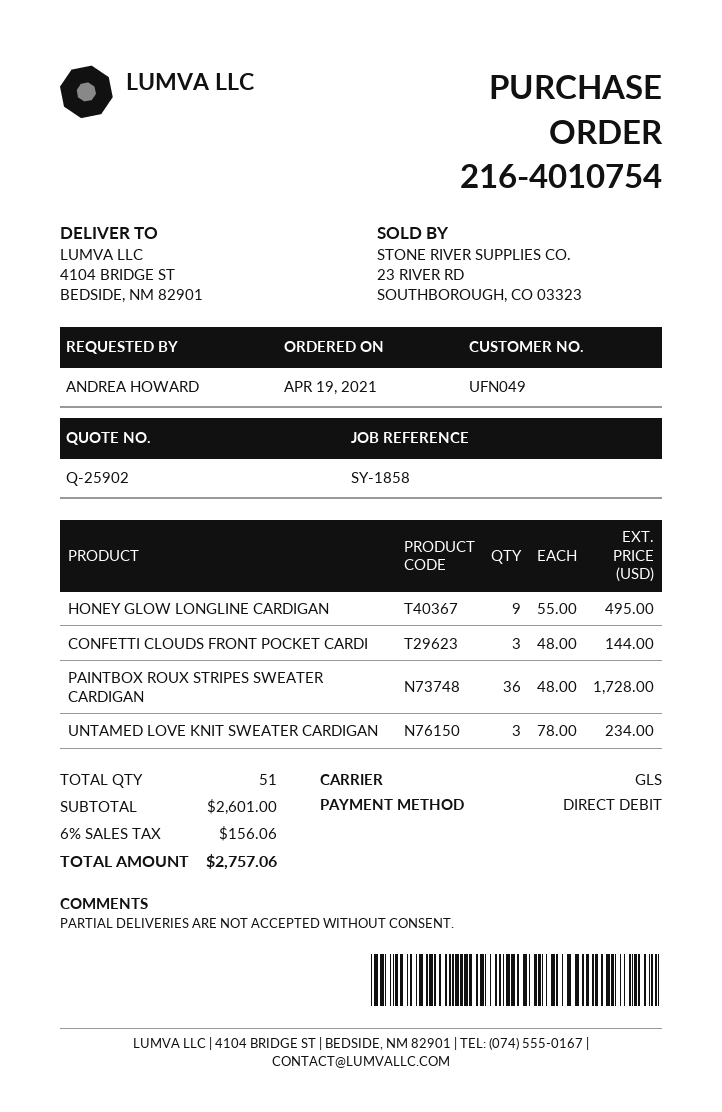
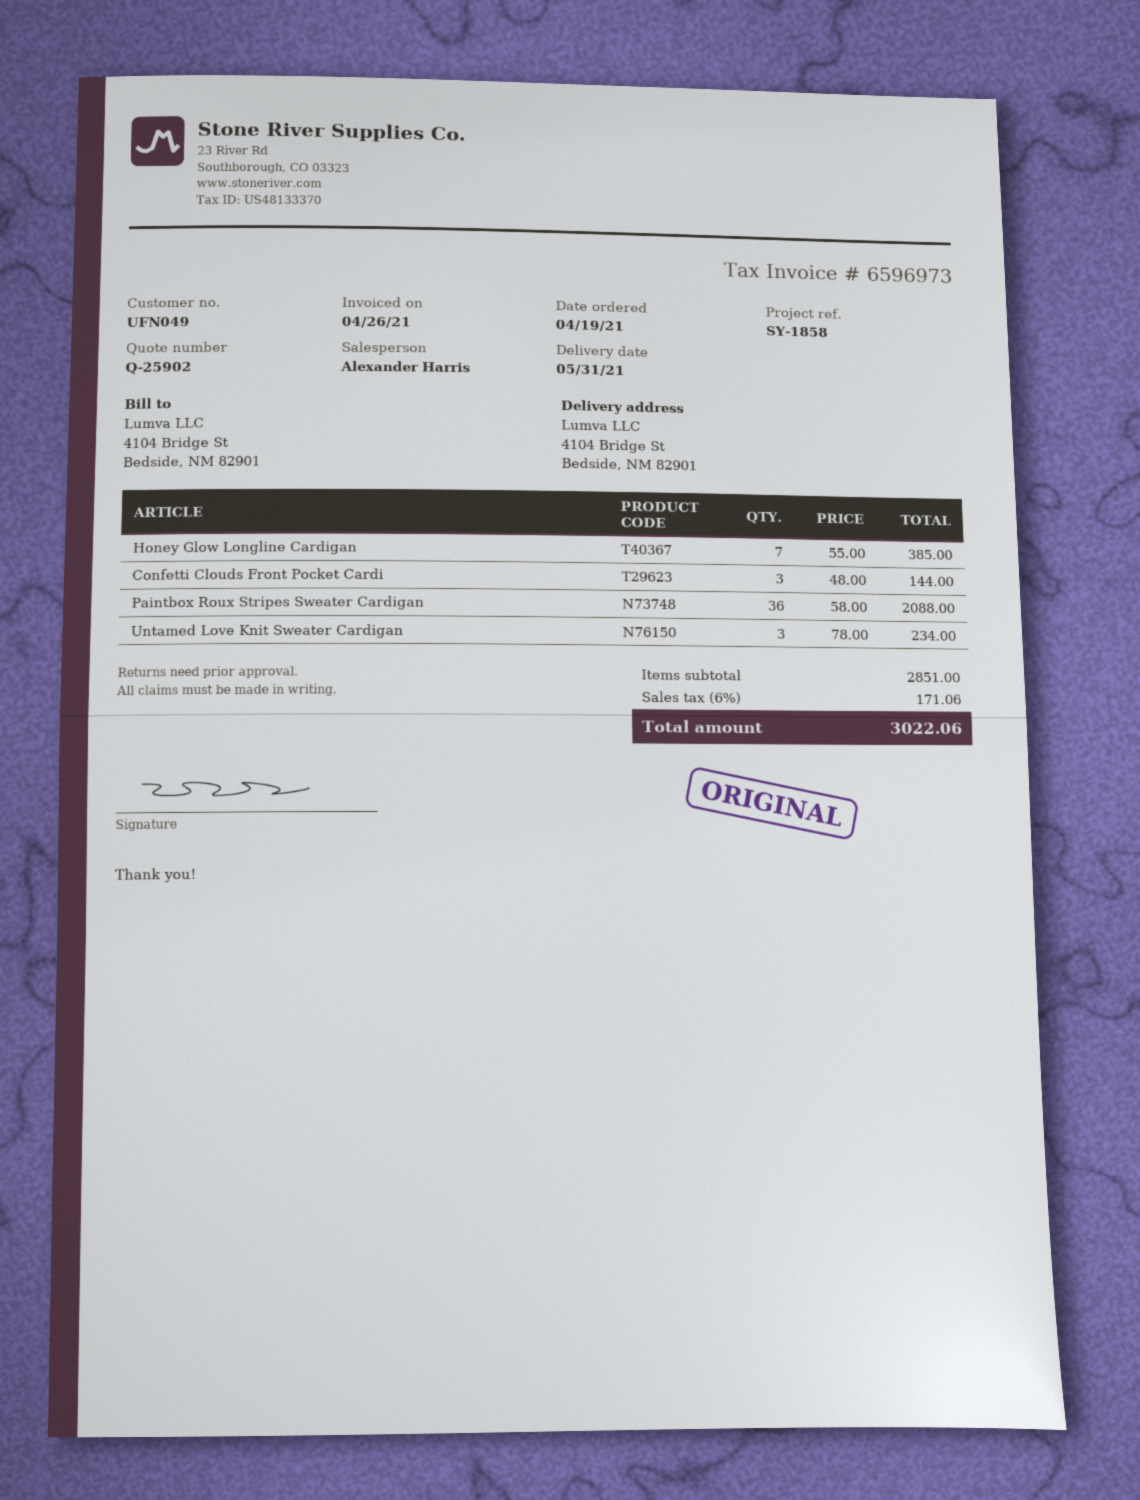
HONEY GLOW LONGLINE CARDIGAN: 9 x 55.00 = 495.00 -> 7 x 55.00 = 385.00
PAINTBOX ROUX STRIPES SWEATER CARDIGAN: 36 x 48.00 = 1728.00 -> 36 x 58.00 = 2088.00
subtotal: 2601.00 -> 2851.00
tax: 6% = 156.06 -> 6% = 171.06
total: 2757.06 -> 3022.06

